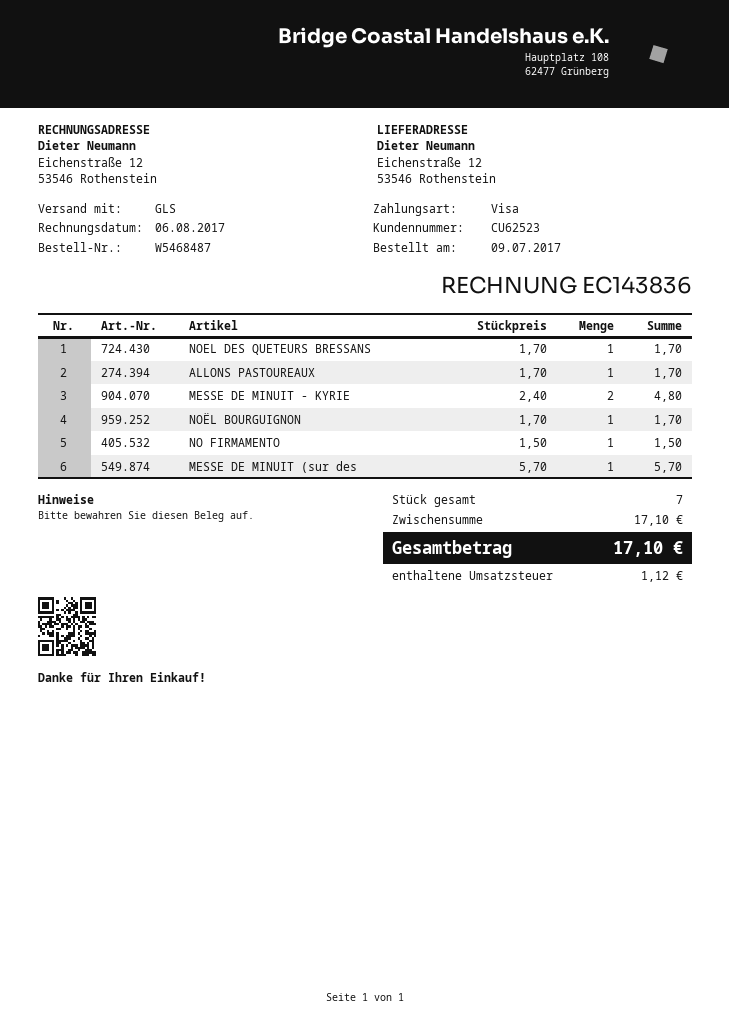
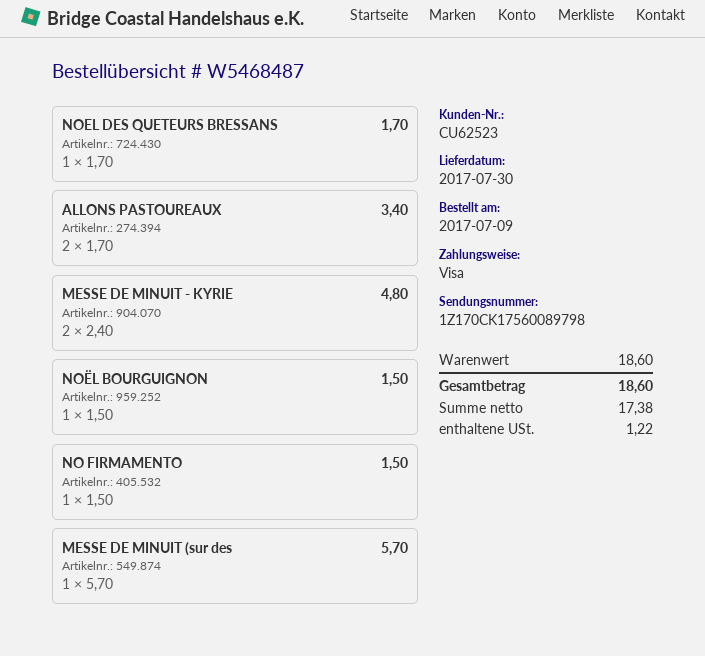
ALLONS PASTOUREAUX: 1 x 1.70 = 1.70 -> 2 x 1.70 = 3.40
NOËL BOURGUIGNON: 1 x 1.70 = 1.70 -> 1 x 1.50 = 1.50
subtotal: 17.10 -> 18.60
tax: 1.12 -> 1.22
total: 17.10 -> 18.60

